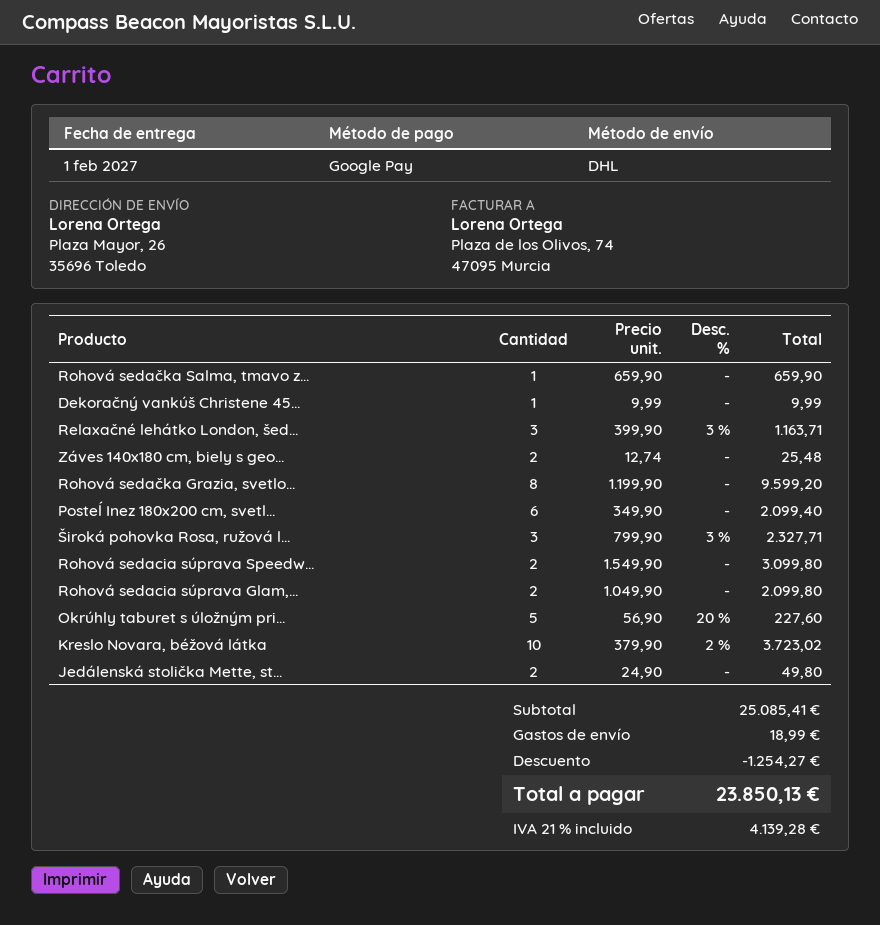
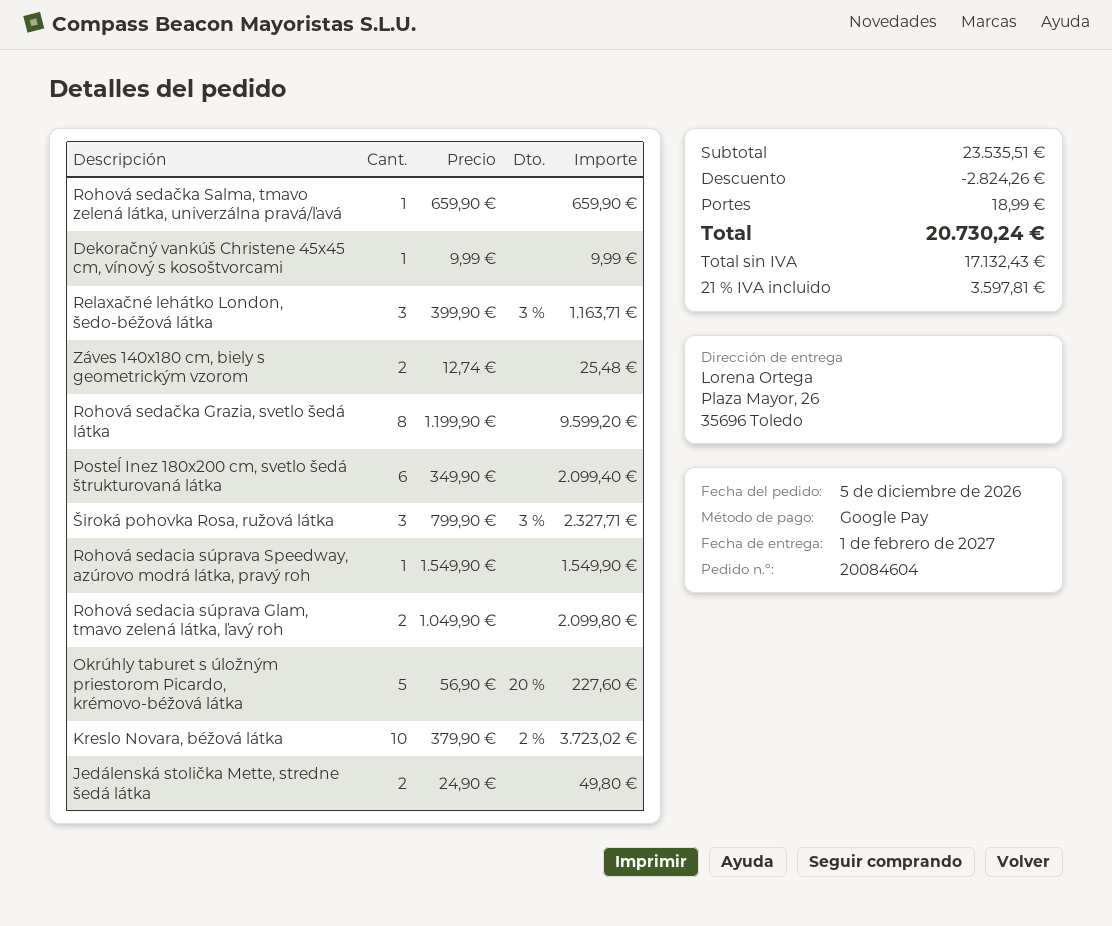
Rohová sedacia súprava Speedw...: 2 x 1549.90 = 3099.80 -> 1 x 1549.90 = 1549.90
subtotal: 25085.41 -> 23535.51
discount: 1254.27 -> 2824.26
tax: 21% = 4139.28 -> 21% = 3597.81
total: 23850.13 -> 20730.24

